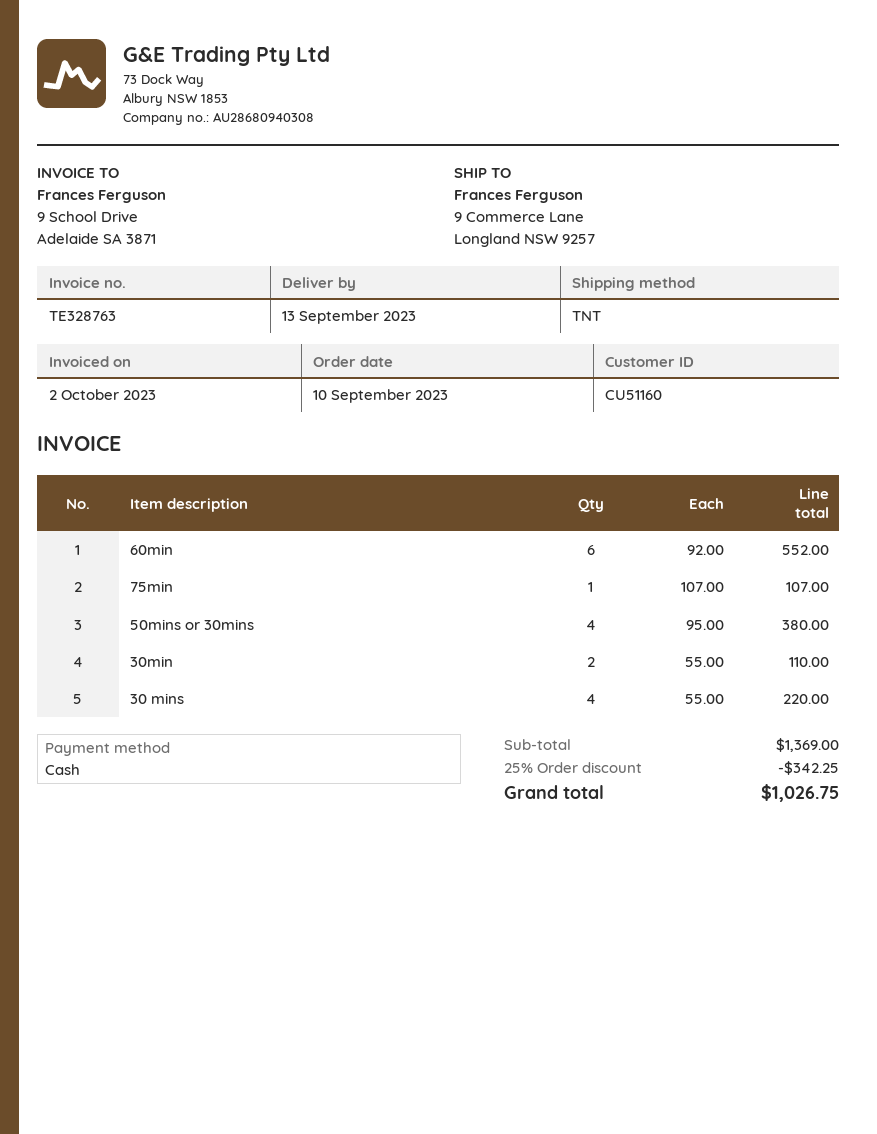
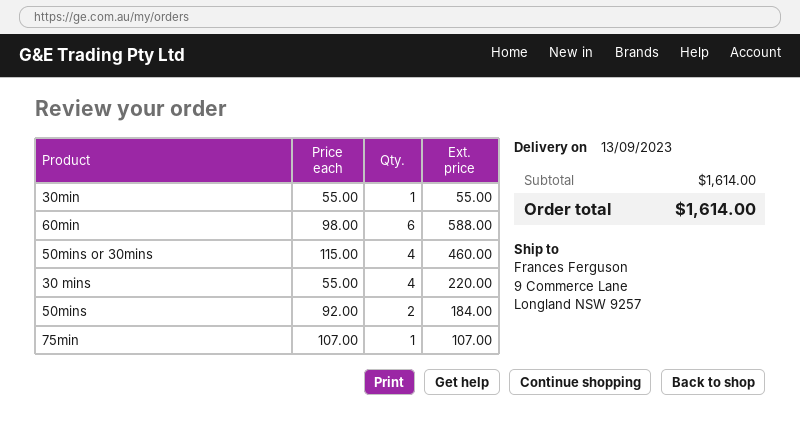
60min: 6 x 92.00 = 552.00 -> 6 x 98.00 = 588.00
50mins or 30mins: 4 x 95.00 = 380.00 -> 4 x 115.00 = 460.00
30min: 2 x 55.00 = 110.00 -> 1 x 55.00 = 55.00
50mins: none -> 2 x 92.00 = 184.00
subtotal: 1369.00 -> 1614.00
discount: 25% = 342.25 -> none
total: 1026.75 -> 1614.00

